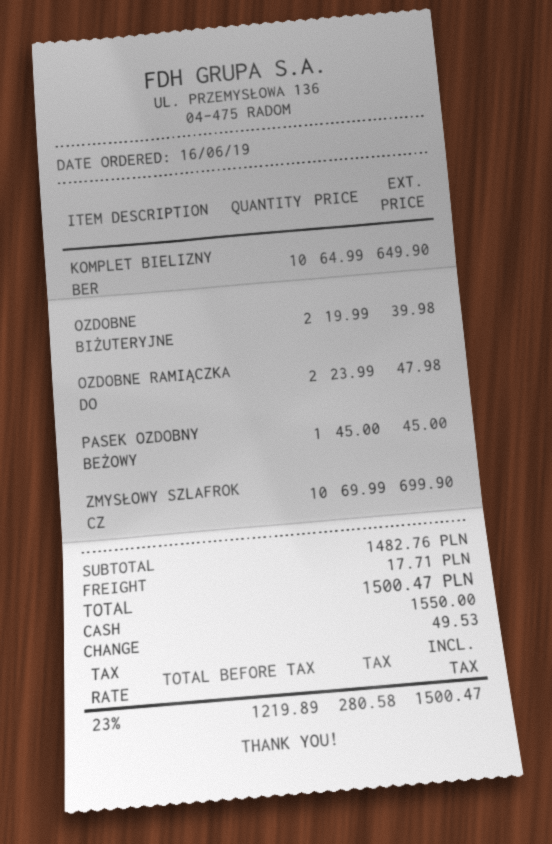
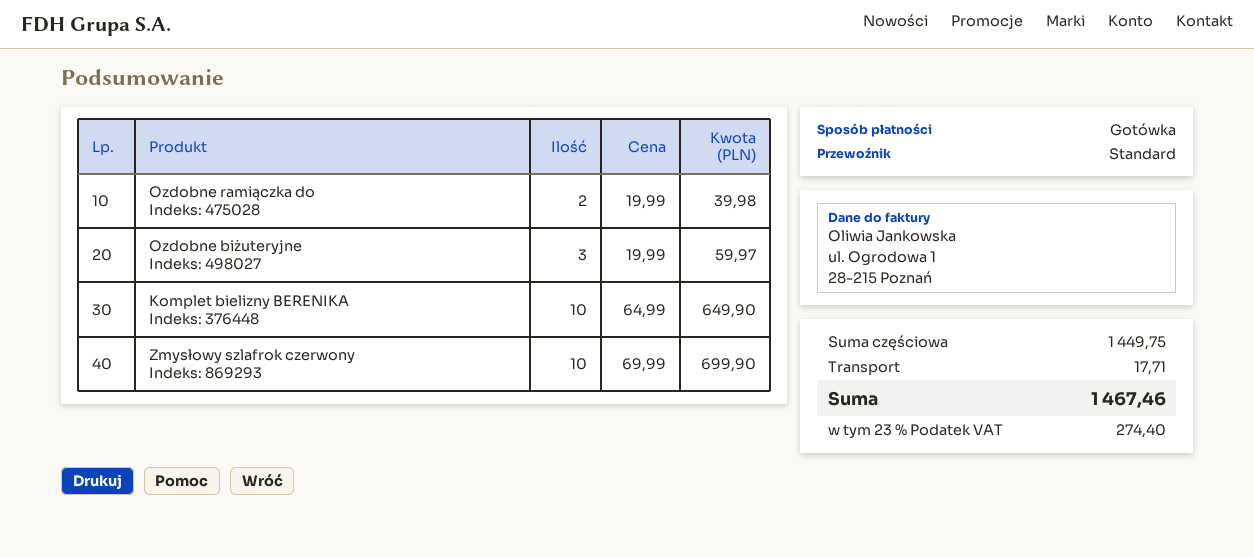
OZDOBNE BIŻUTERYJNE: 2 x 19.99 = 39.98 -> 3 x 19.99 = 59.97
OZDOBNE RAMIĄCZKA DO: 2 x 23.99 = 47.98 -> 2 x 19.99 = 39.98
PASEK OZDOBNY BEŻOWY: 1 x 45.00 = 45.00 -> none
subtotal: 1482.76 -> 1449.75
tax: 23% = 280.58 -> 23% = 274.40
total: 1500.47 -> 1467.46

